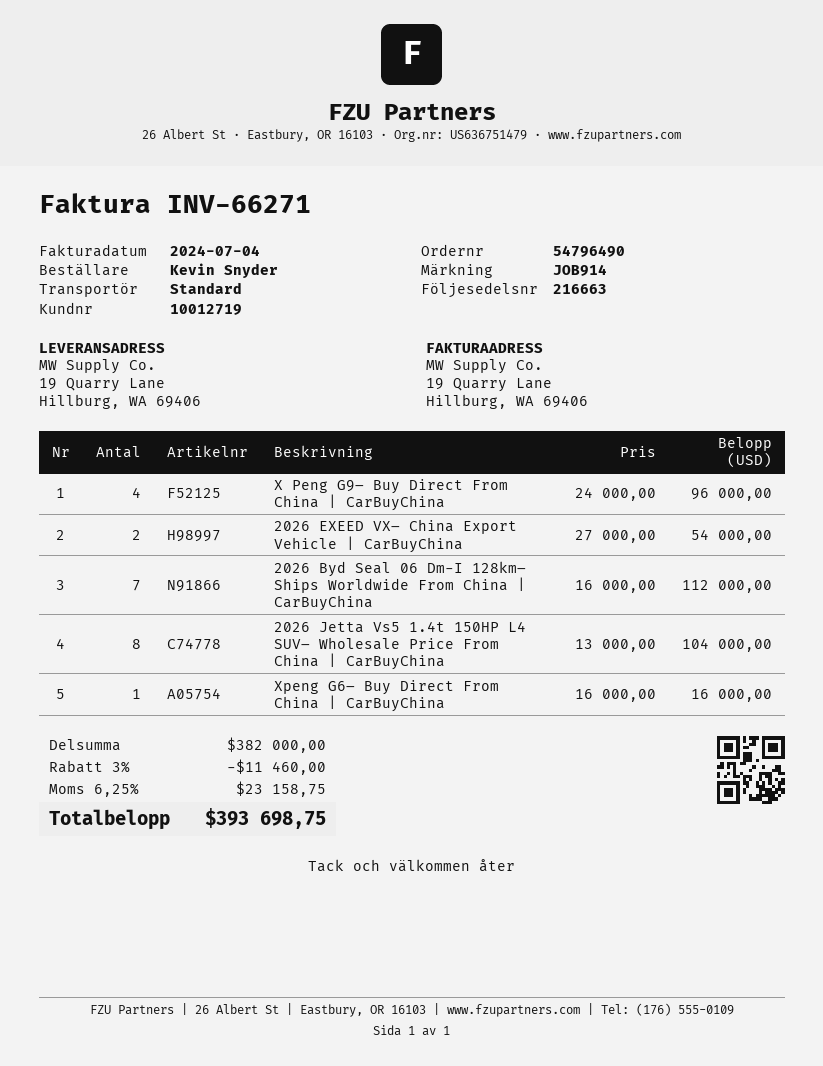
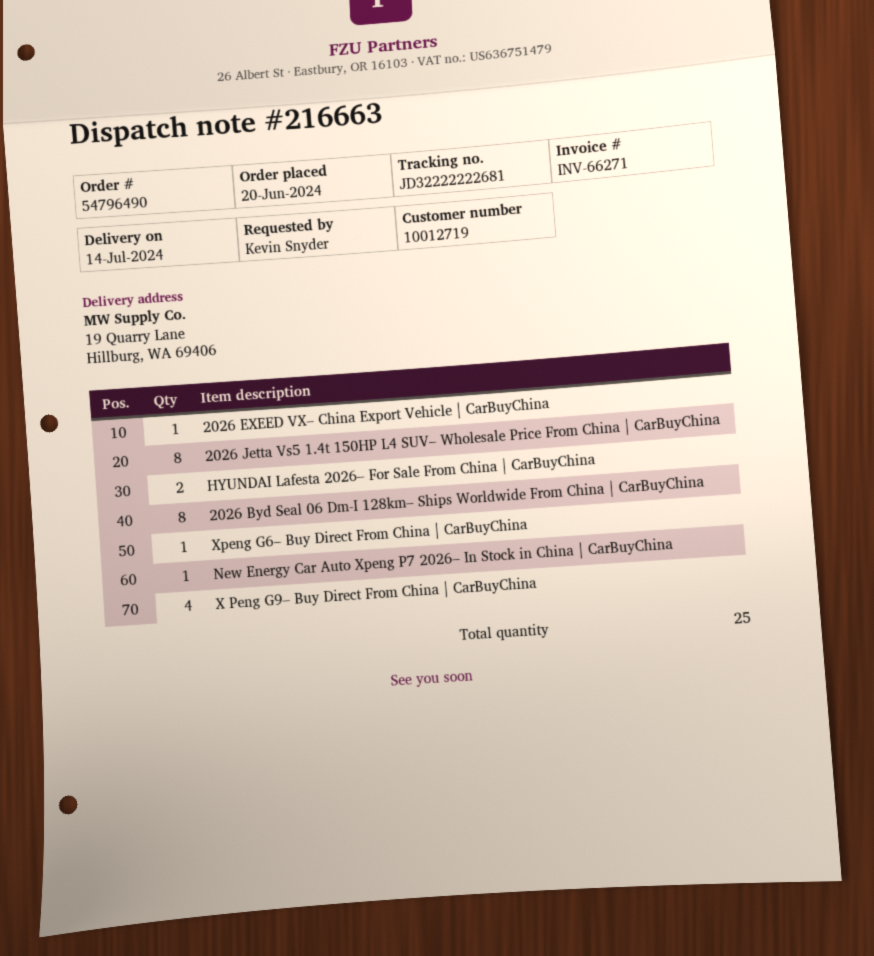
2026 EXEED VX– China Export Vehicle | CarBuyChina: 2 -> 1
2026 Byd Seal 06 Dm-I 128km– Ships Worldwide From China | CarBuyChina: 7 -> 8
HYUNDAI Lafesta 2026– For Sale From China | CarBuyChina: none -> 2
New Energy Car Auto Xpeng P7 2026– In Stock in China | CarBuyChina: none -> 1

